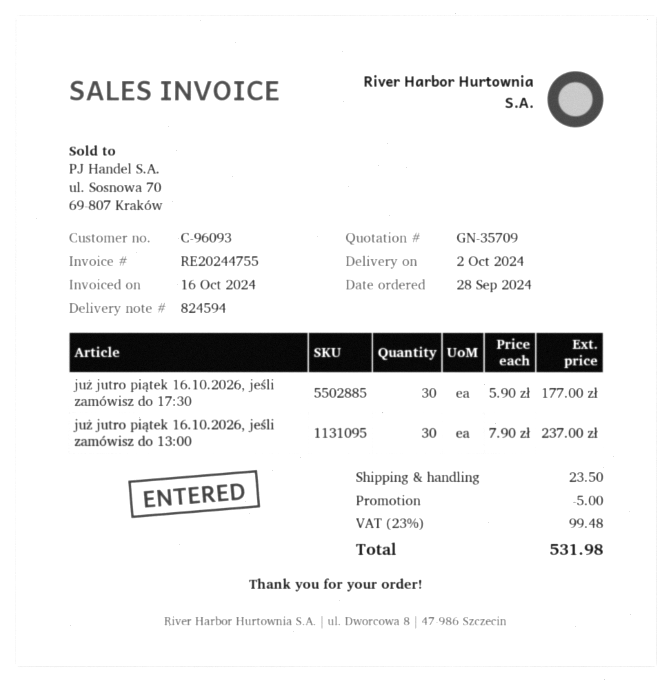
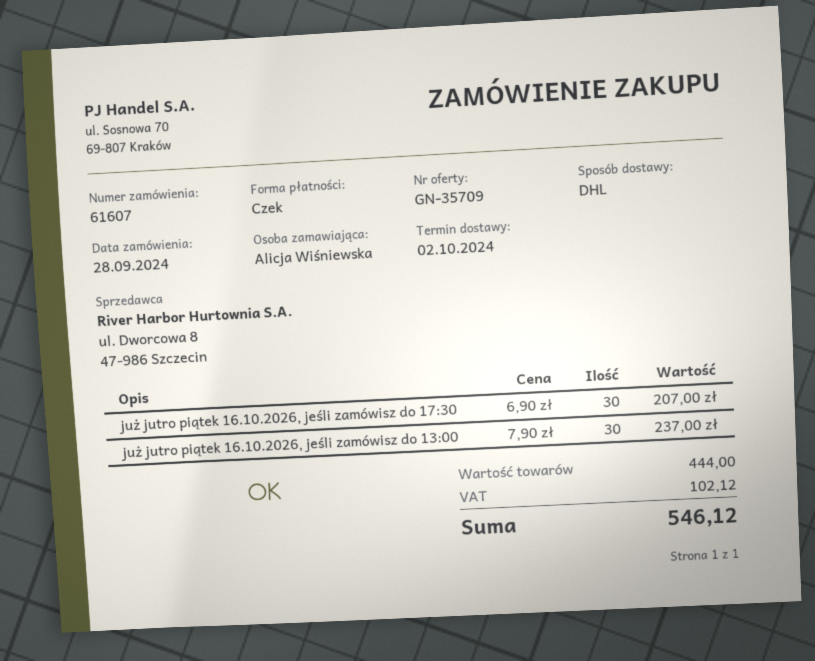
już jutro piątek 16.10.2026, jeśli zamówisz do 17:30: 30 x 5.90 = 177.00 -> 30 x 6.90 = 207.00
discount: 5.00 -> none
shipping: 23.50 -> none
tax: 99.48 -> 102.12
total: 531.98 -> 546.12

